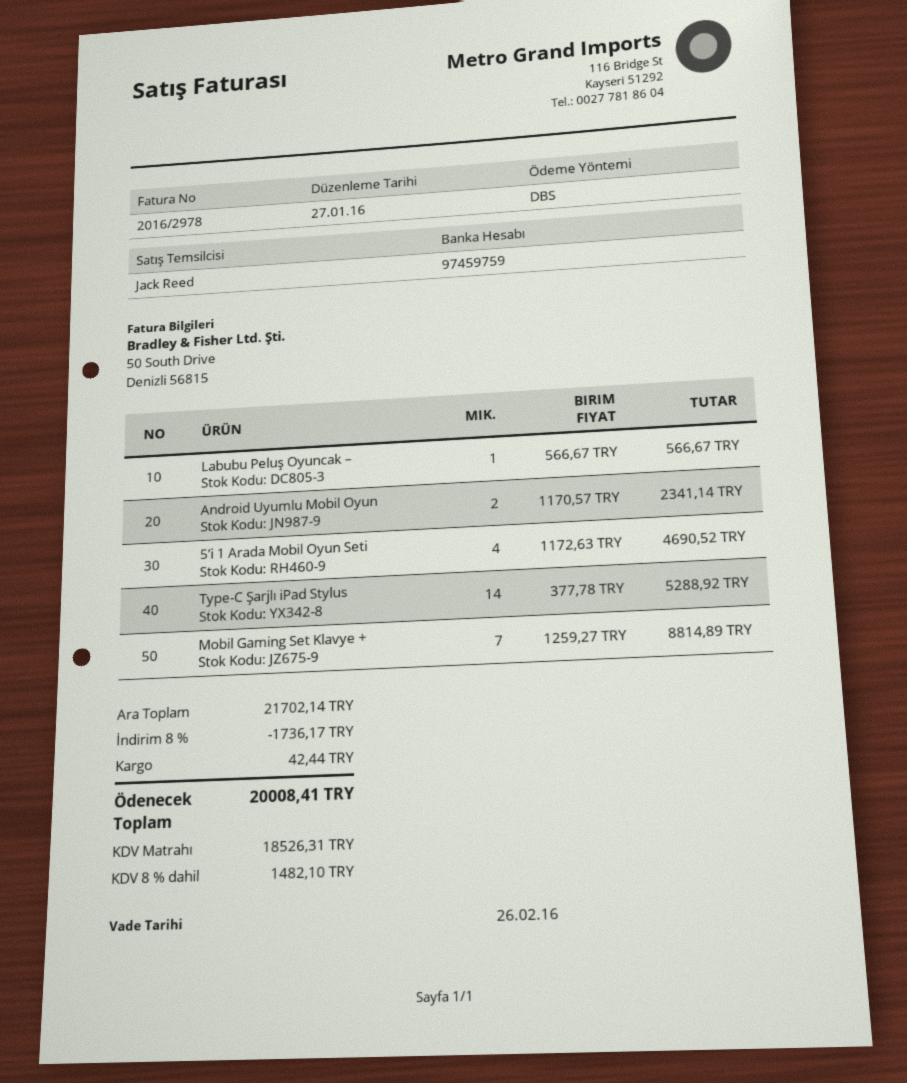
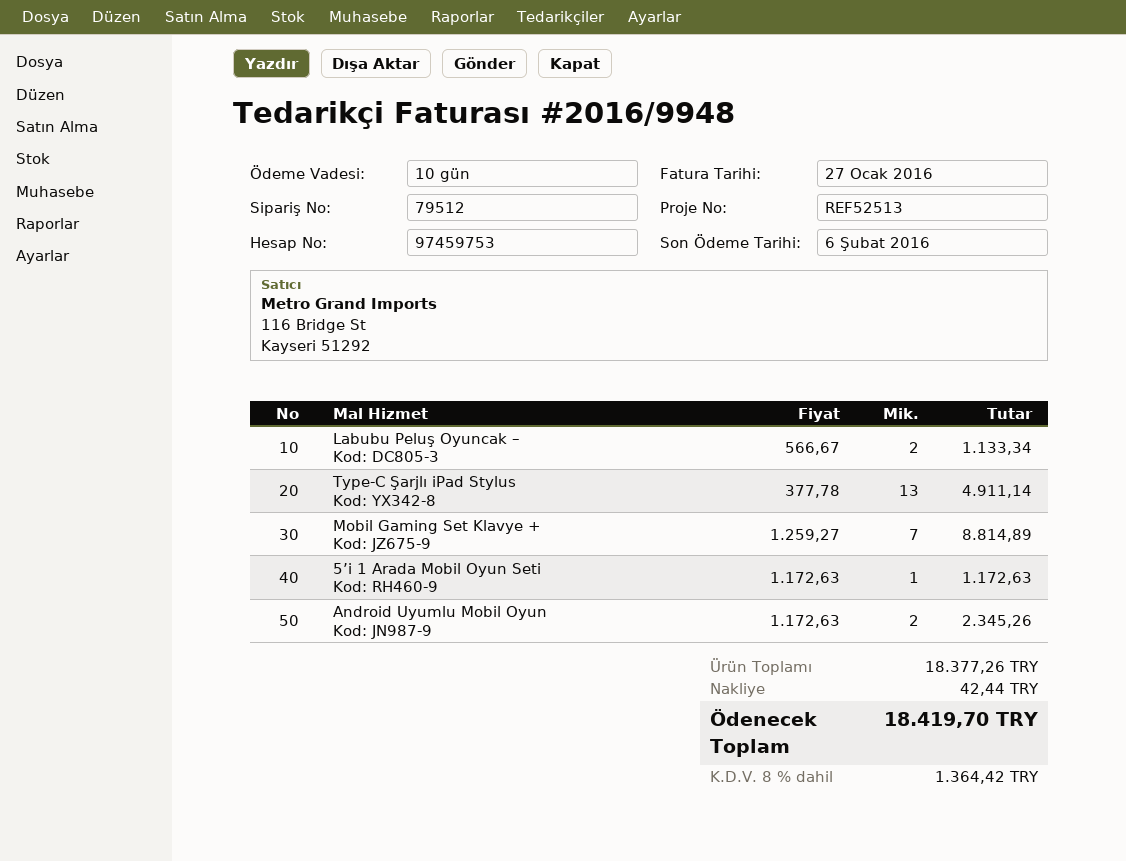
invoice number: 2016/2978 -> 2016/9948
due date: 2016-02-26 -> 2016-02-06
bank account: 97459759 -> 97459753
Labubu Peluş Oyuncak –: 1 x 566.67 = 566.67 -> 2 x 566.67 = 1133.34
Android Uyumlu Mobil Oyun: 2 x 1170.57 = 2341.14 -> 2 x 1172.63 = 2345.26
5’i 1 Arada Mobil Oyun Seti: 4 x 1172.63 = 4690.52 -> 1 x 1172.63 = 1172.63
Type-C Şarjlı iPad Stylus: 14 x 377.78 = 5288.92 -> 13 x 377.78 = 4911.14
subtotal: 21702.14 -> 18377.26
discount: 8% = 1736.17 -> none
tax: 8% = 1482.10 -> 8% = 1364.42
total: 20008.41 -> 18419.70

